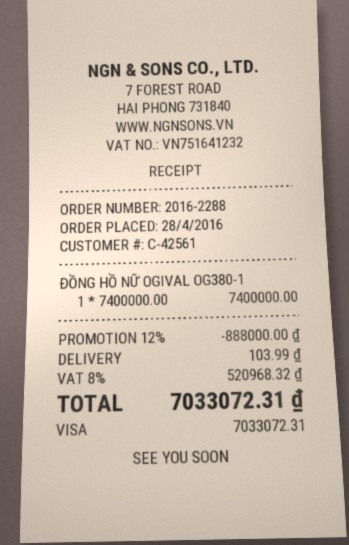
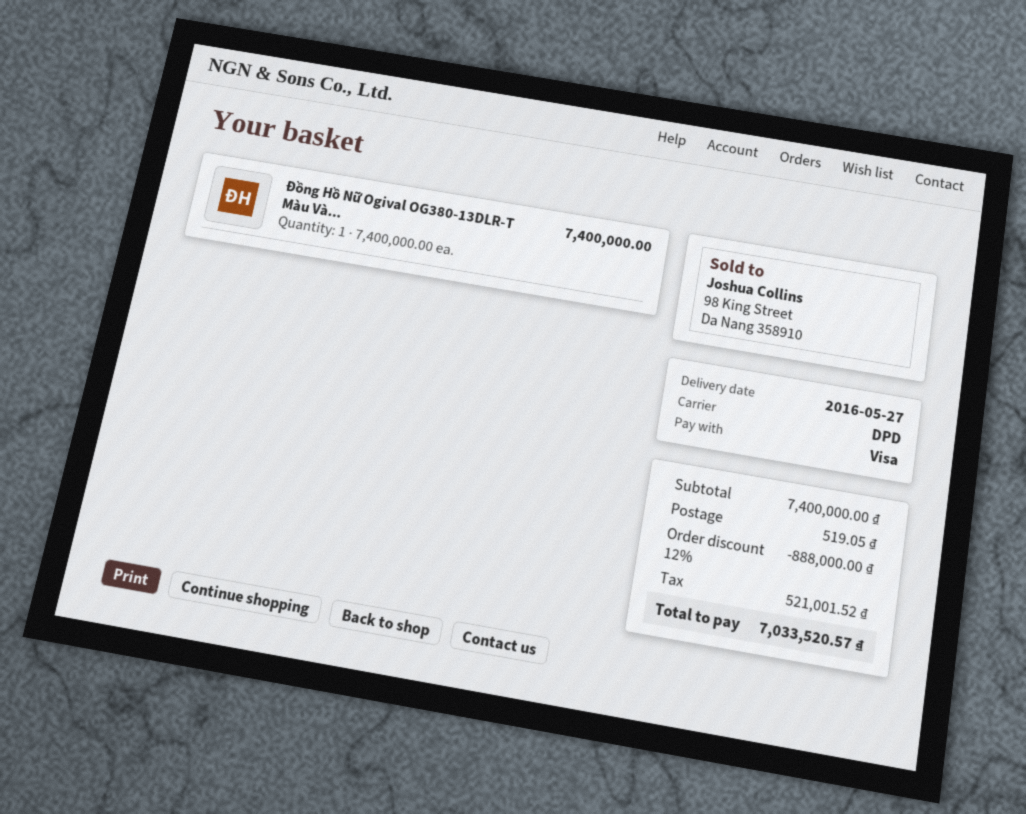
shipping: 103.99 -> 519.05
tax: 520968.32 -> 521001.52
total: 7033072.31 -> 7033520.57

